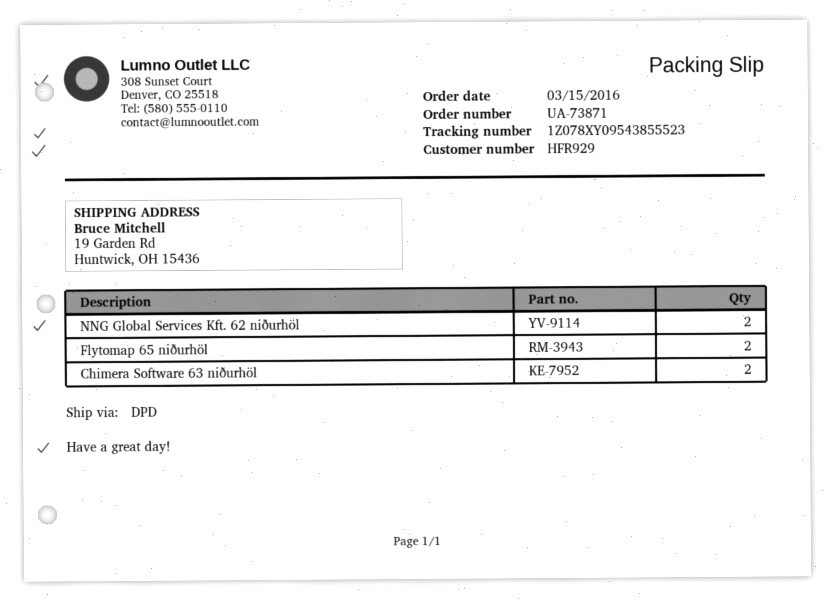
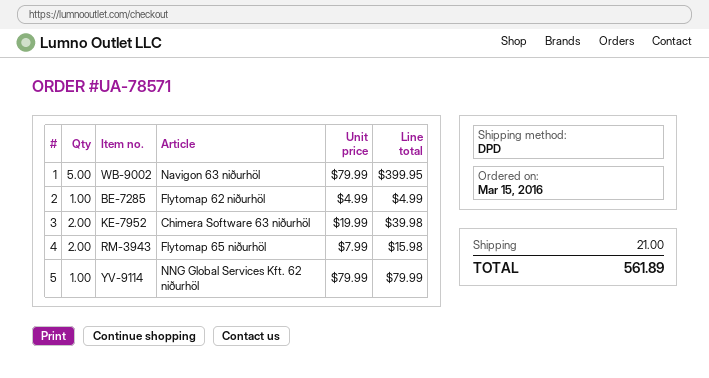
order number: UA-73871 -> UA-78571
NNG Global Services Kft. 62 niðurhöl: 2 -> 1
Navigon 63 niðurhöl: none -> 5
Flytomap 62 niðurhöl: none -> 1

